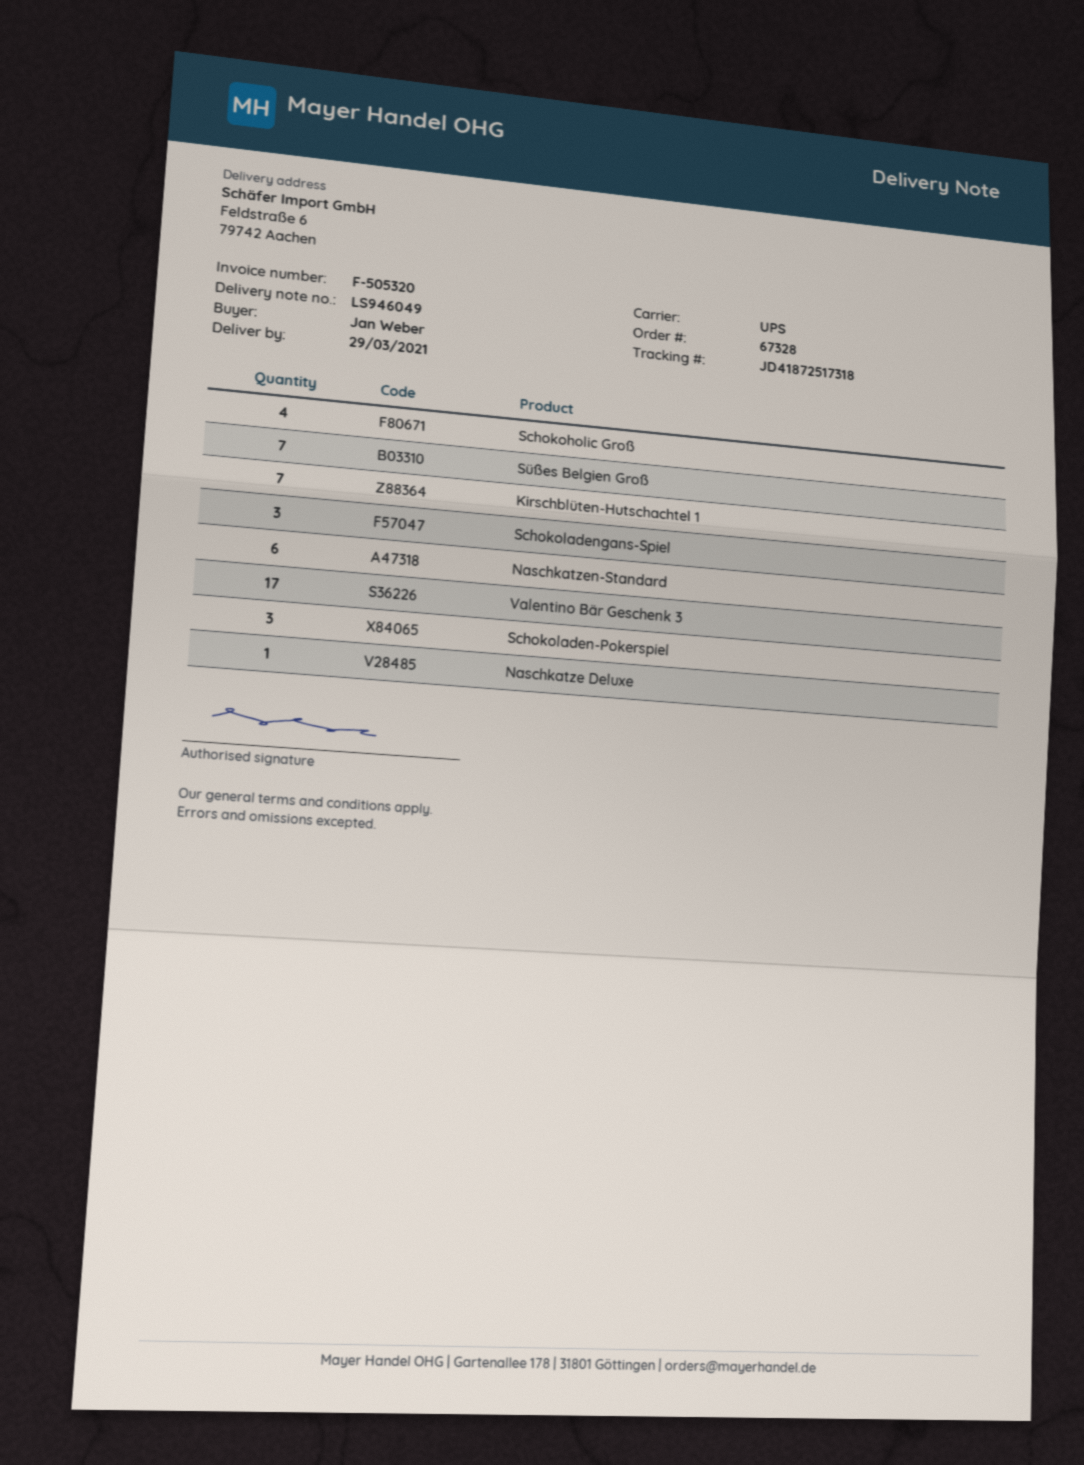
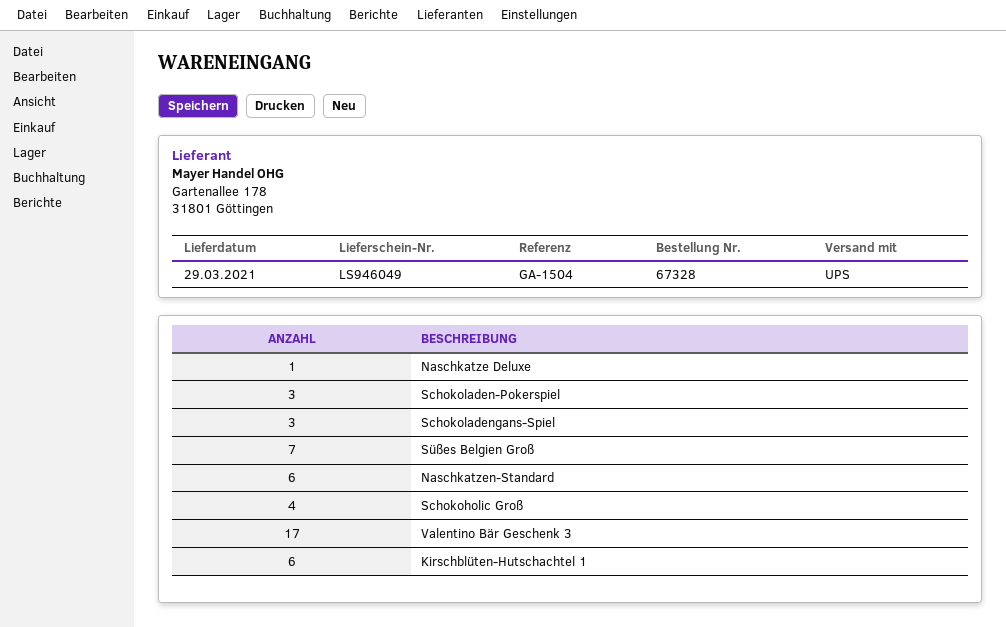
Kirschblüten-Hutschachtel 1: 7 -> 6

